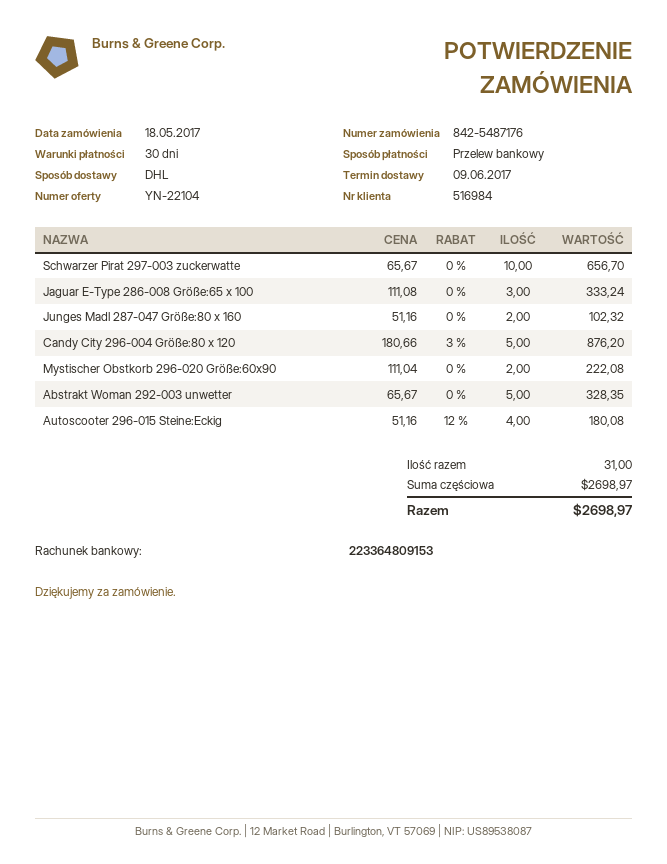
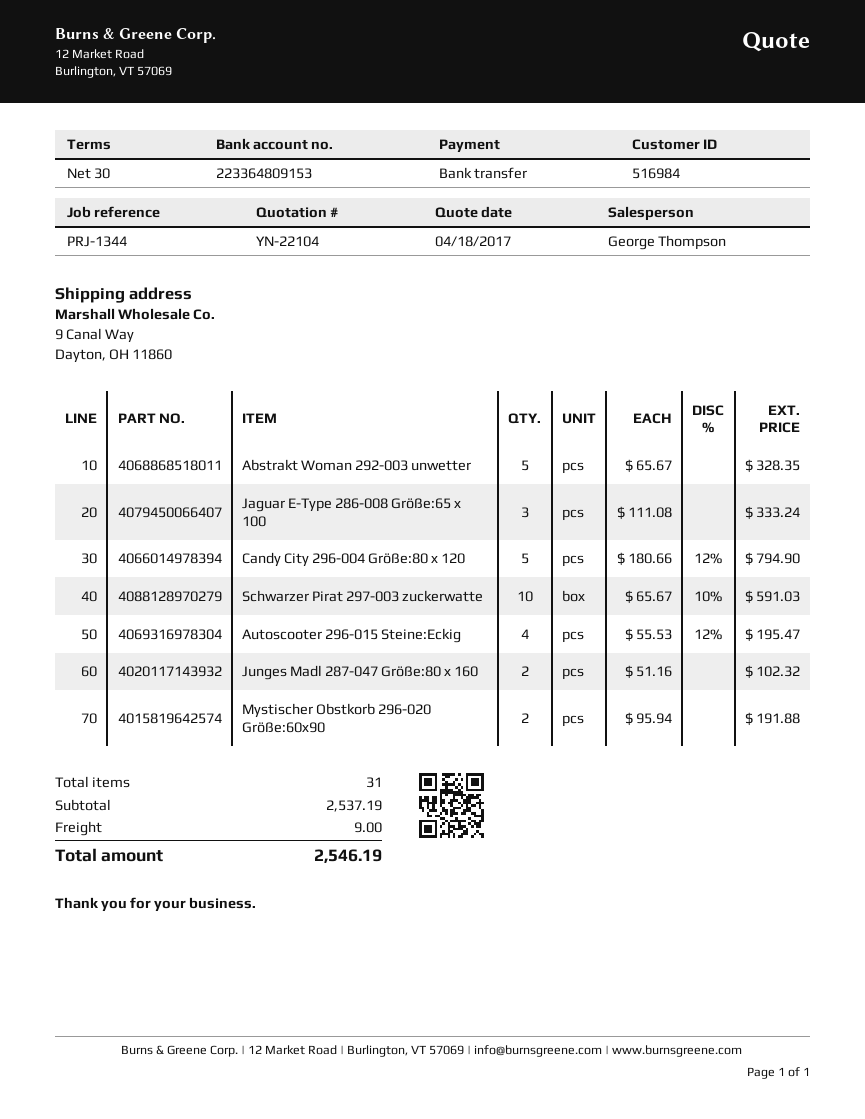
Schwarzer Pirat 297-003 zuckerwatte: 10 x 65.67 = 656.70 -> 10 x 65.67 - 10% = 591.03
Candy City 296-004 Größe:80 x 120: 5 x 180.66 - 3% = 876.20 -> 5 x 180.66 - 12% = 794.90
Mystischer Obstkorb 296-020 Größe:60x90: 2 x 111.04 = 222.08 -> 2 x 95.94 = 191.88
Autoscooter 296-015 Steine:Eckig: 4 x 51.16 - 12% = 180.08 -> 4 x 55.53 - 12% = 195.47
subtotal: 2698.97 -> 2537.19
shipping: none -> 9.00
total: 2698.97 -> 2546.19

